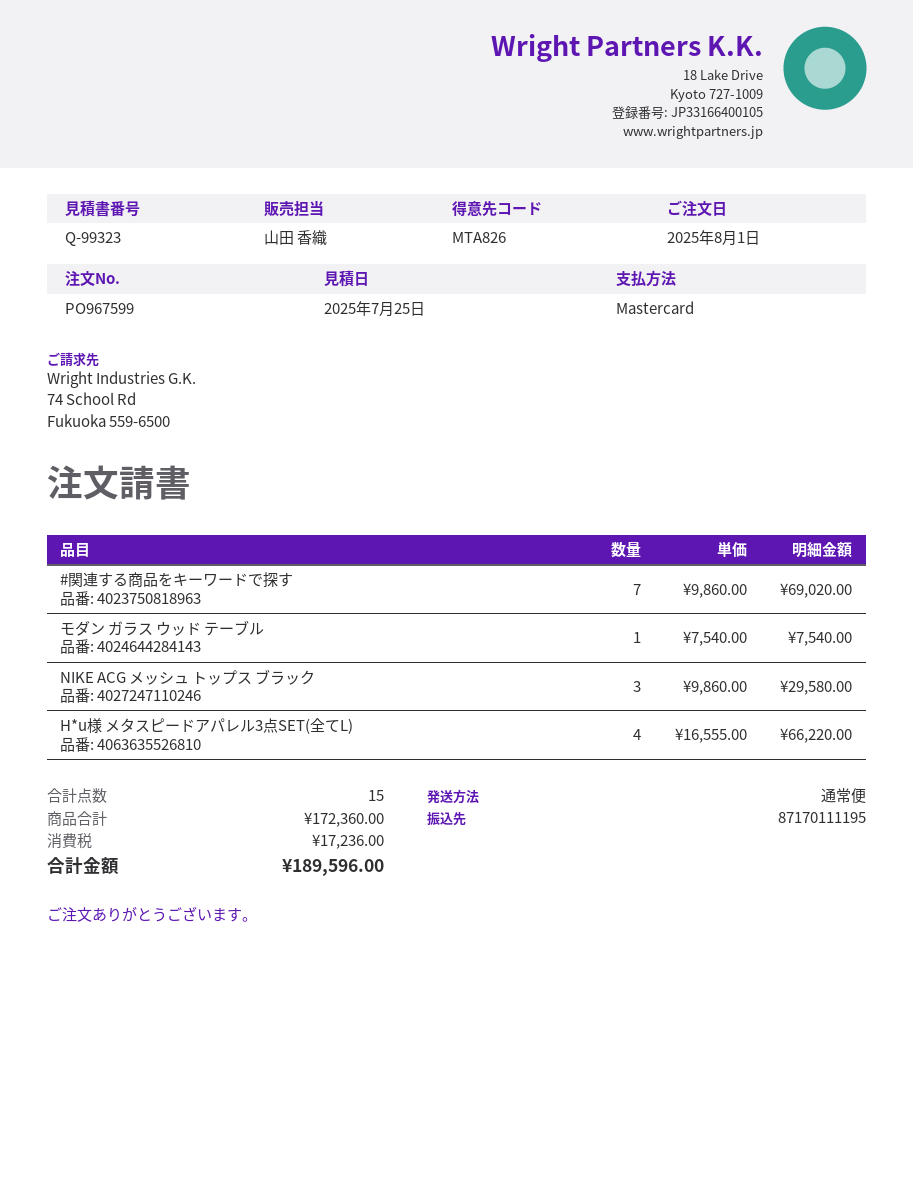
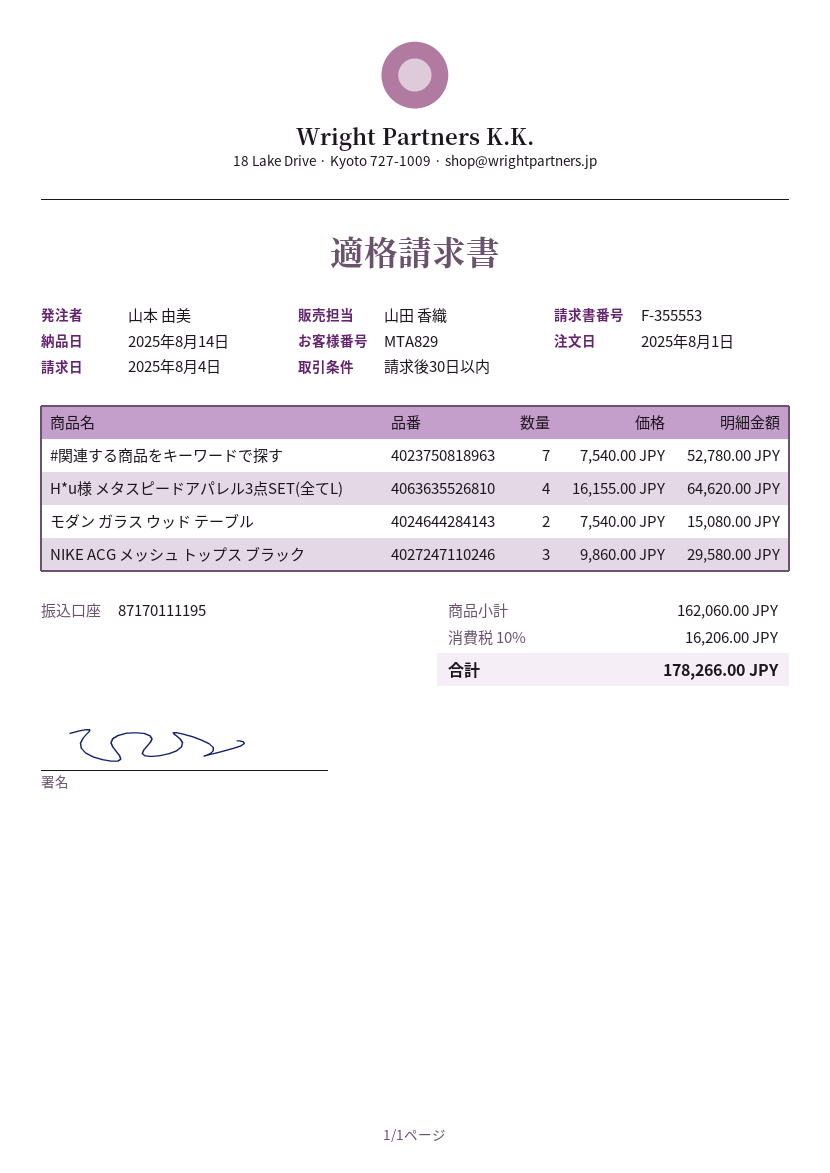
customer number: MTA826 -> MTA829
#関連する商品をキーワードで探す: 7 x 9860.00 = 69020.00 -> 7 x 7540.00 = 52780.00
モダン ガラス ウッド テーブル: 1 x 7540.00 = 7540.00 -> 2 x 7540.00 = 15080.00
H*u様 メタスピードアパレル3点SET(全てL): 4 x 16555.00 = 66220.00 -> 4 x 16155.00 = 64620.00
subtotal: 172360.00 -> 162060.00
tax: 17236.00 -> 16206.00
total: 189596.00 -> 178266.00

